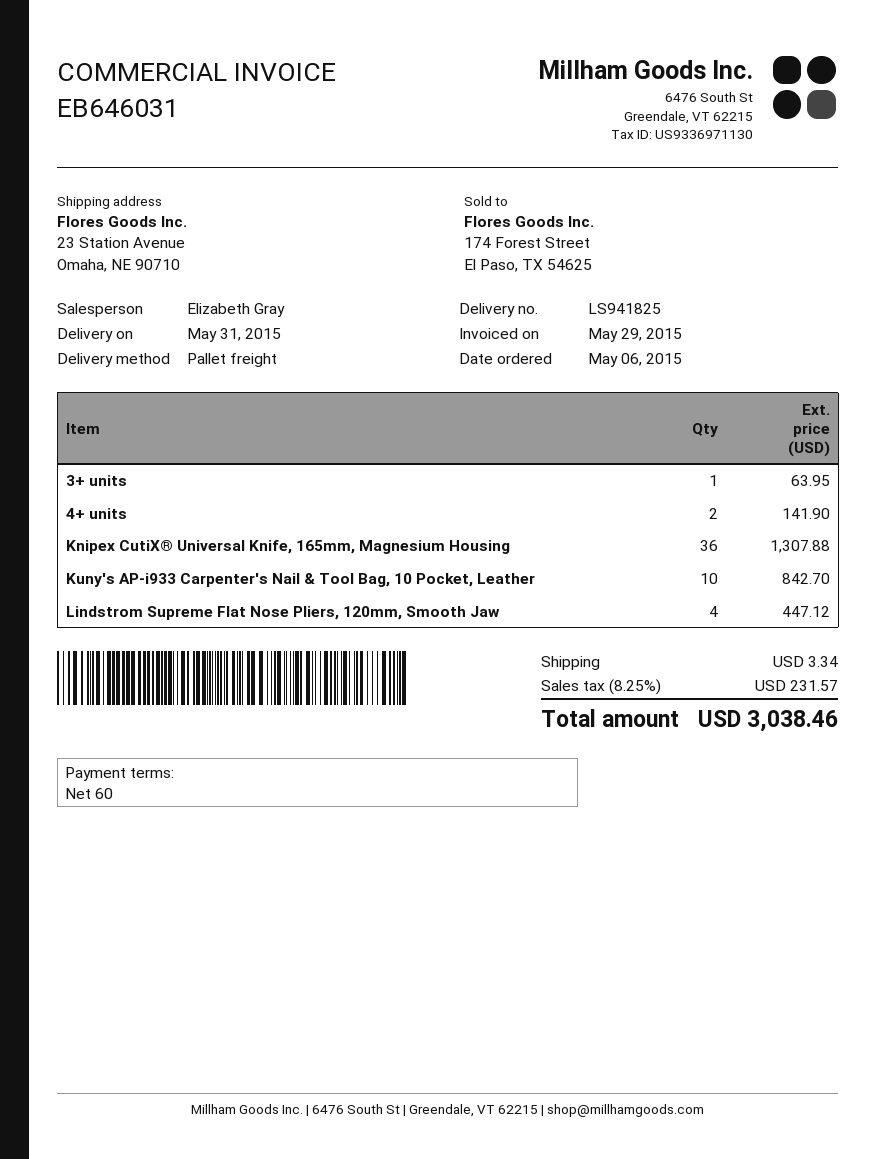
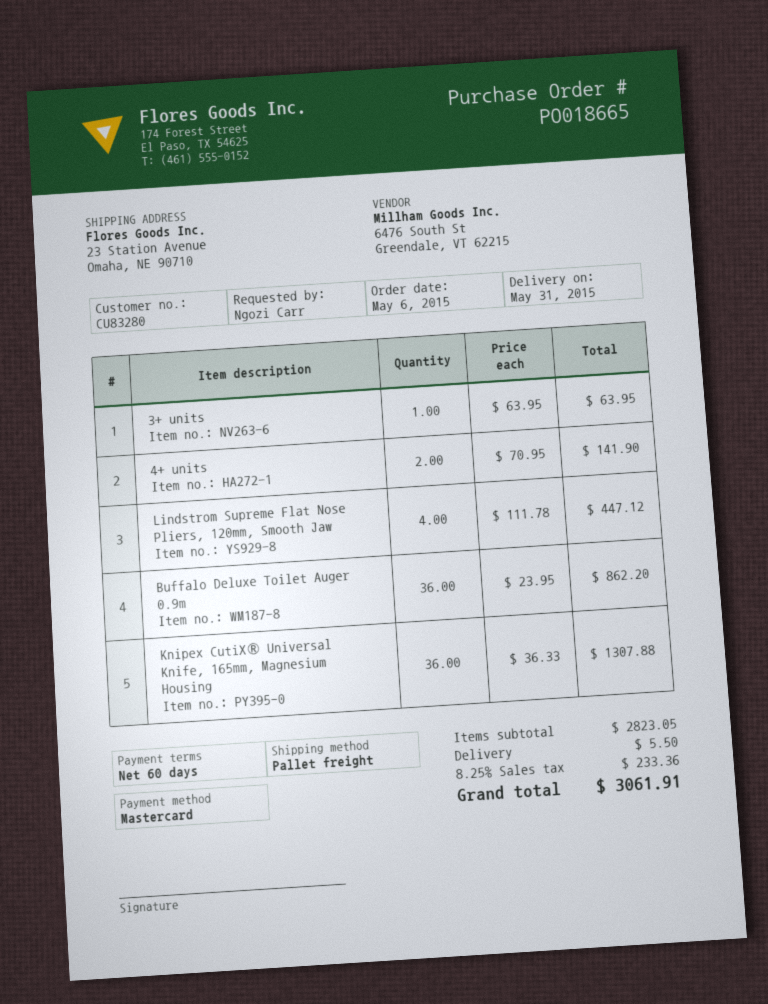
Kuny's AP-i933 Carpenter's Nail & Tool Bag, 10 Pocket, Leather: 10 for 842.70 -> none
Buffalo Deluxe Toilet Auger 0.9m: none -> 36 for 862.20
shipping: 3.34 -> 5.50
tax: 8.25% = 231.57 -> 8.25% = 233.36
total: 3038.46 -> 3061.91

